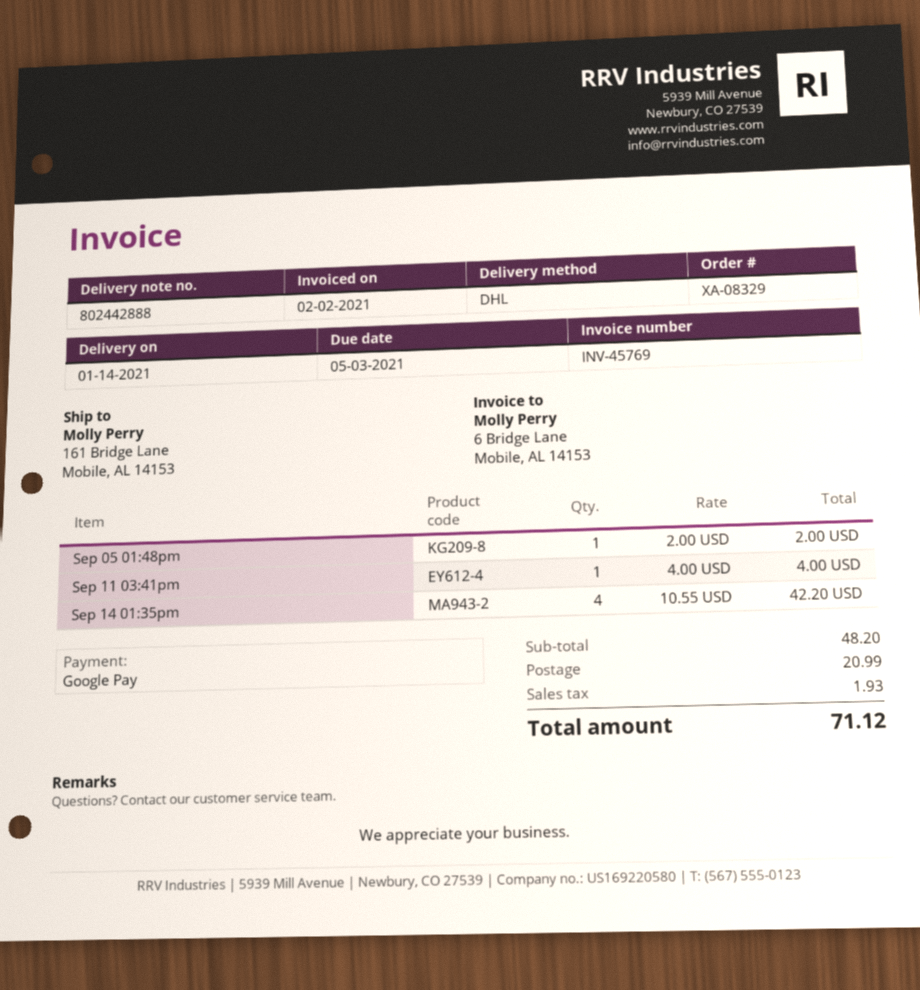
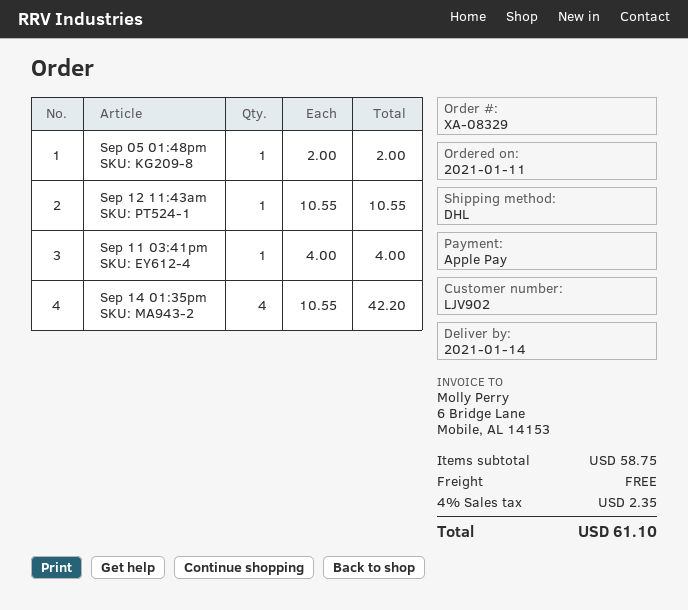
payment method: Google Pay -> Apple Pay
Sep 12 11:43am: none -> 1 x 10.55 = 10.55
subtotal: 48.20 -> 58.75
shipping: 20.99 -> 0.00
tax: 1.93 -> 2.35
total: 71.12 -> 61.10

